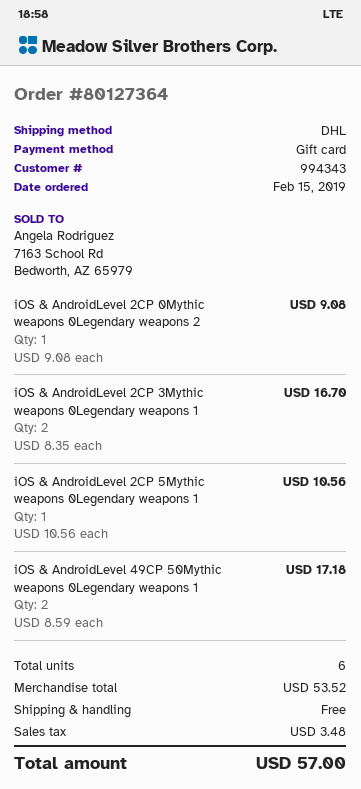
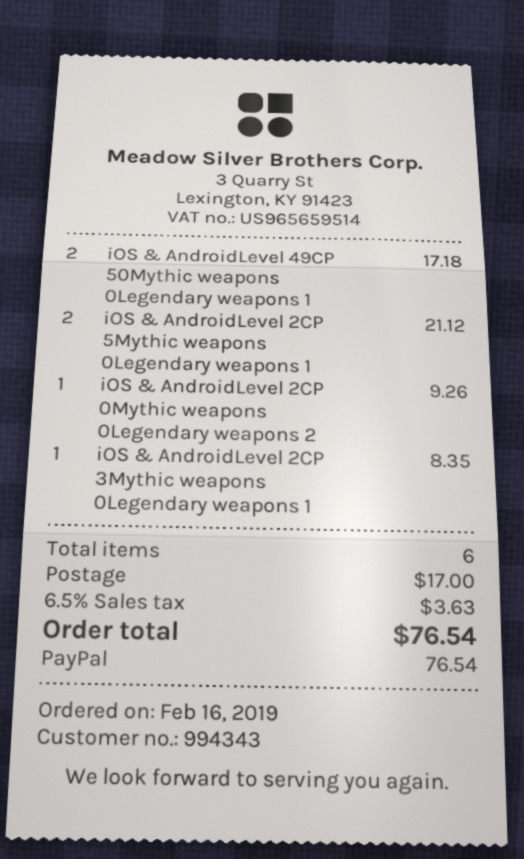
order date: 2019-02-15 -> 2019-02-16
payment method: gift card -> PayPal
iOS & AndroidLevel 2CP 0Mythic weapons 0Legendary weapons 2: 1 for 9.08 -> 1 for 9.26
iOS & AndroidLevel 2CP 3Mythic weapons 0Legendary weapons 1: 2 for 16.70 -> 1 for 8.35
iOS & AndroidLevel 2CP 5Mythic weapons 0Legendary weapons 1: 1 for 10.56 -> 2 for 21.12
shipping: 0.00 -> 17.00
tax: 3.48 -> 3.63
total: 57.00 -> 76.54

